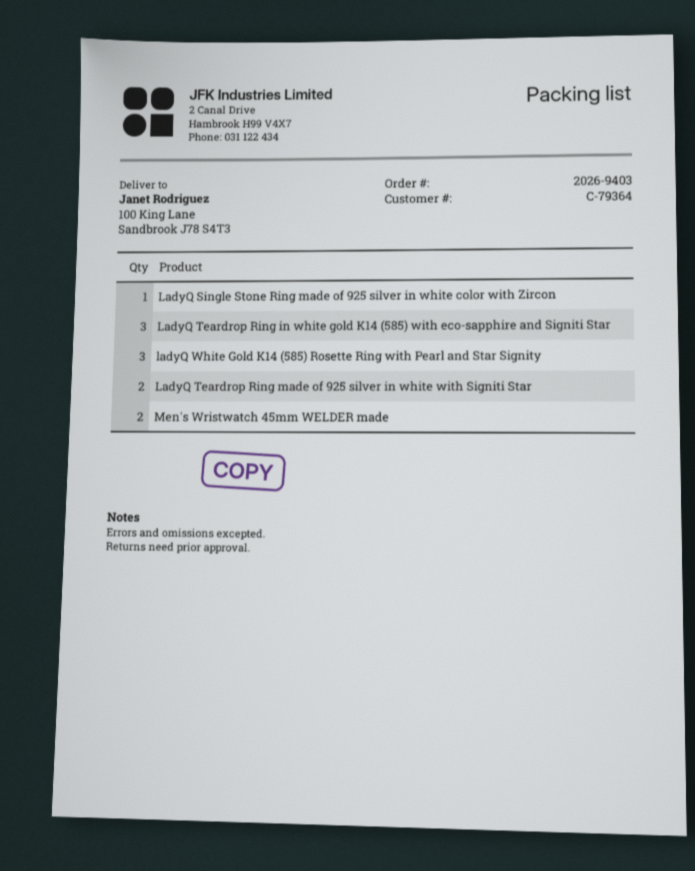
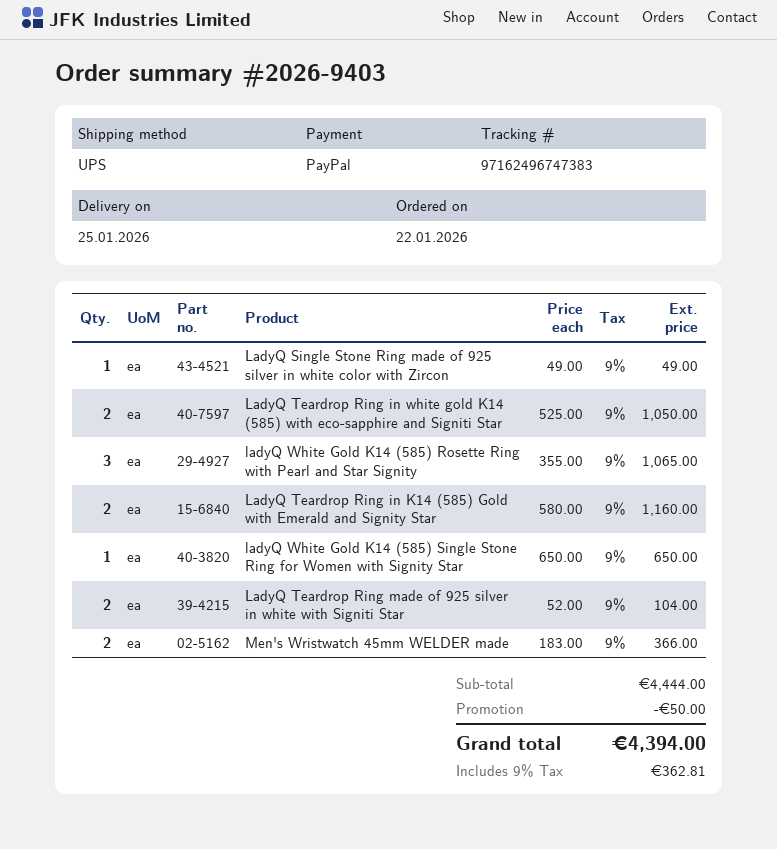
LadyQ Teardrop Ring in white gold K14 (585) with eco-sapphire and Signiti Star: 3 -> 2
LadyQ Teardrop Ring in K14 (585) Gold with Emerald and Signity Star: none -> 2
ladyQ White Gold K14 (585) Single Stone Ring for Women with Signity Star: none -> 1

